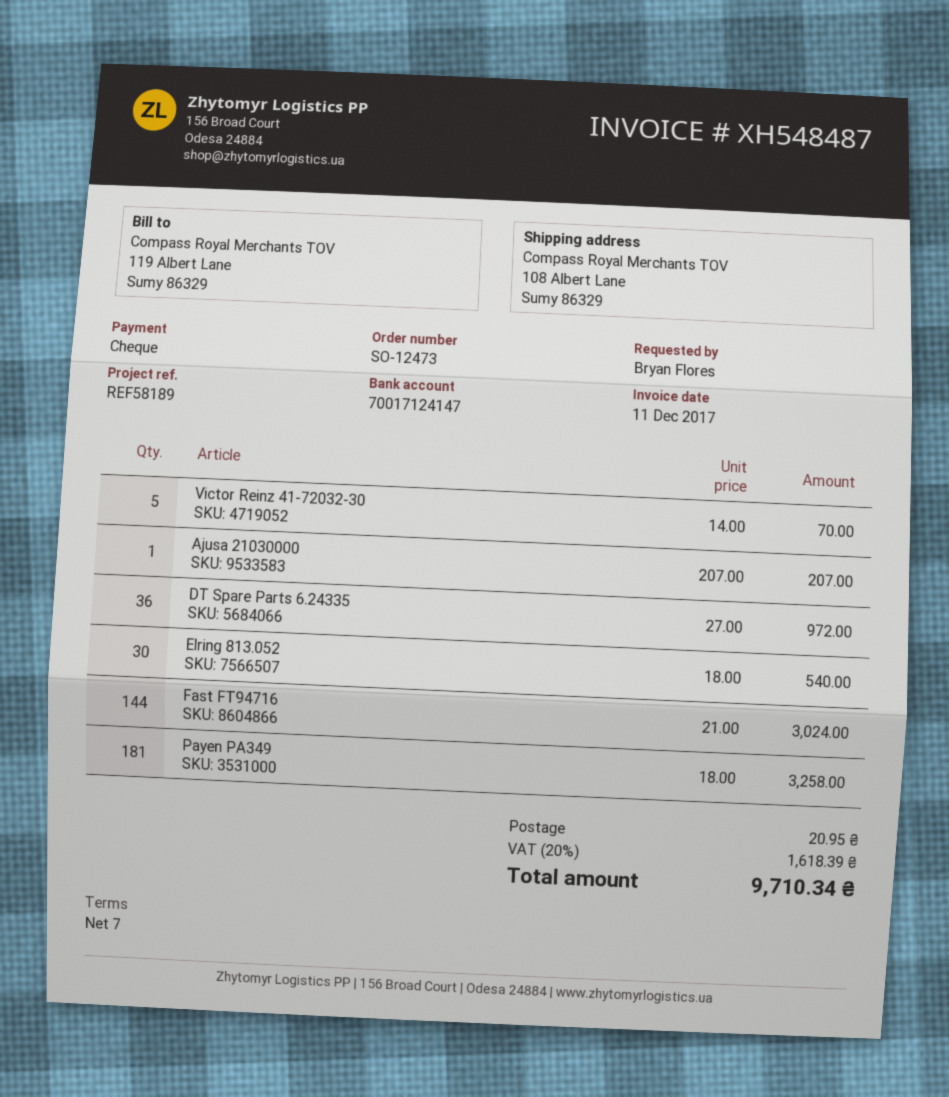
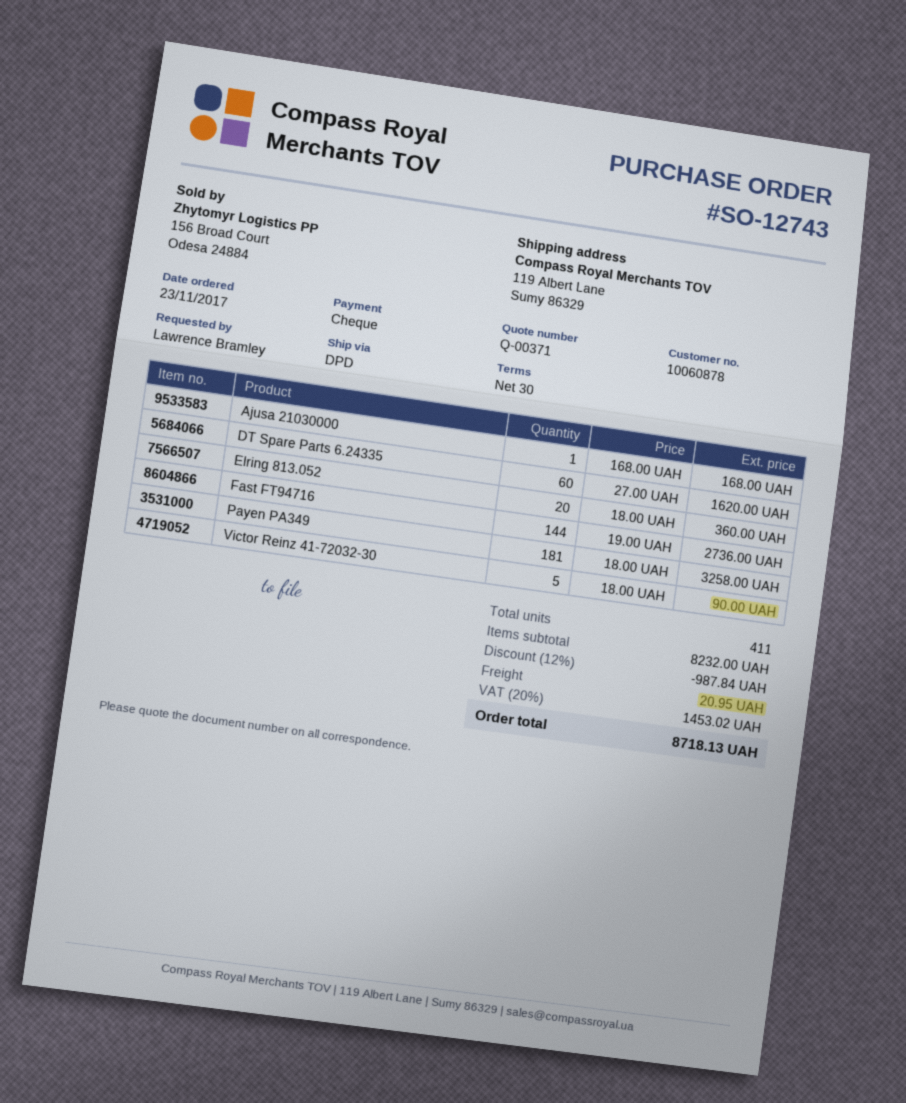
order number: SO-12473 -> SO-12743
payment terms: 7 days -> 30 days
ordered by: Bryan Flores -> Lawrence Bramley
ship to: 108 Albert Lane, Sumy 86329 -> 119 Albert Lane, Sumy 86329
Victor Reinz 41-72032-30: 5 x 14.00 = 70.00 -> 5 x 18.00 = 90.00
Ajusa 21030000: 1 x 207.00 = 207.00 -> 1 x 168.00 = 168.00
DT Spare Parts 6.24335: 36 x 27.00 = 972.00 -> 60 x 27.00 = 1620.00
Elring 813.052: 30 x 18.00 = 540.00 -> 20 x 18.00 = 360.00
Fast FT94716: 144 x 21.00 = 3024.00 -> 144 x 19.00 = 2736.00
discount: none -> 12% = 987.84
tax: 20% = 1618.39 -> 20% = 1453.02
total: 9710.34 -> 8718.13

